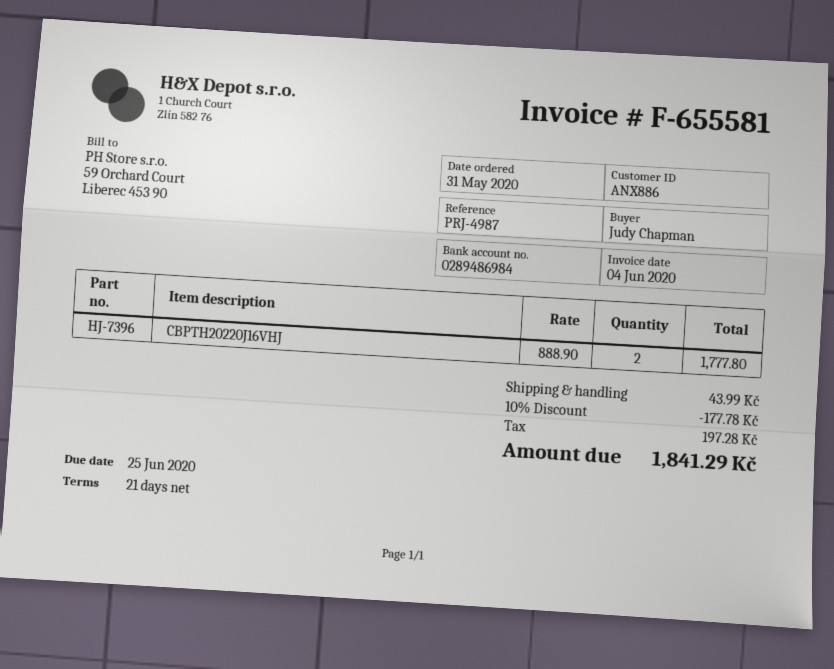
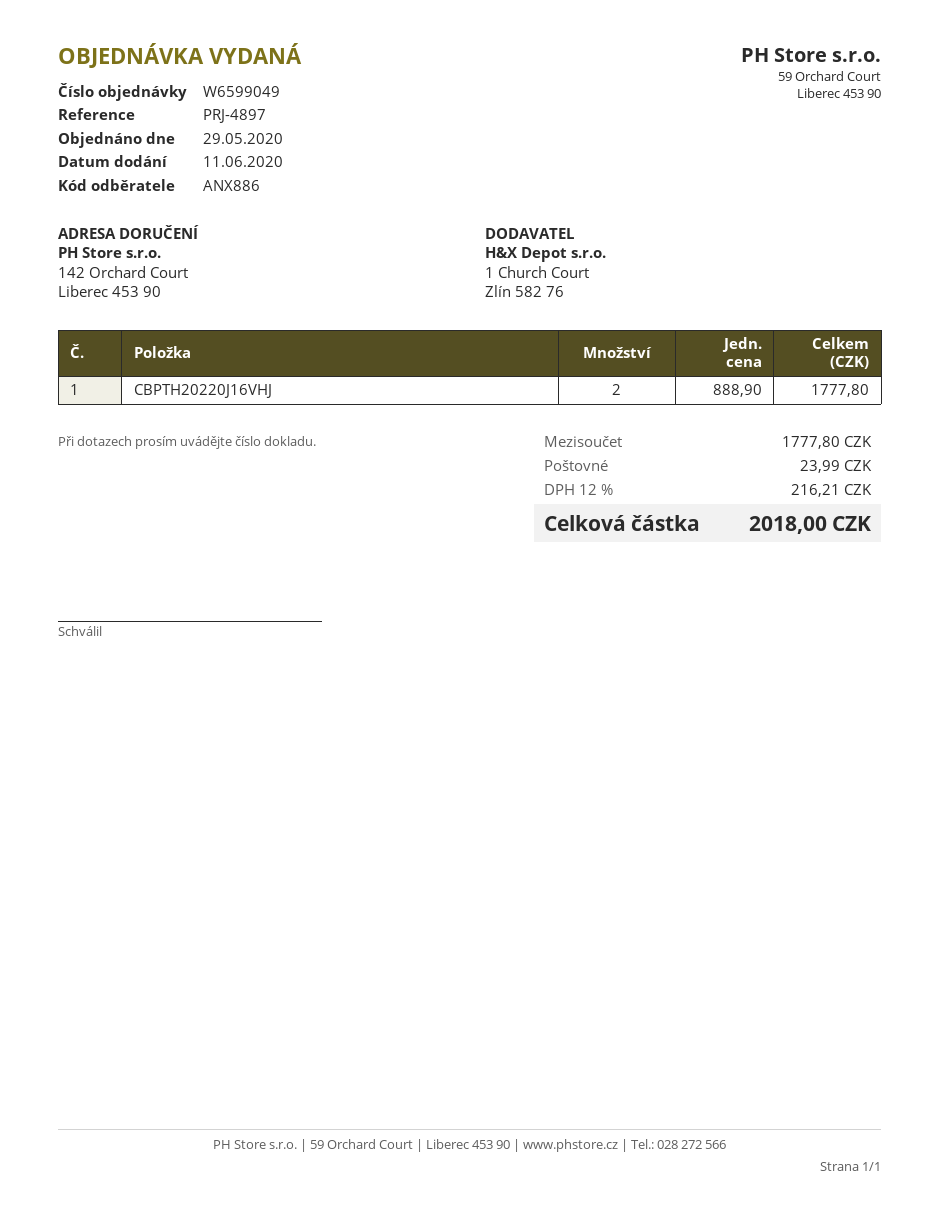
order date: 2020-05-31 -> 2020-05-29
reference: PRJ-4987 -> PRJ-4897
discount: 10% = 177.78 -> none
shipping: 43.99 -> 23.99
tax: 197.28 -> 216.21
total: 1841.29 -> 2018.00

